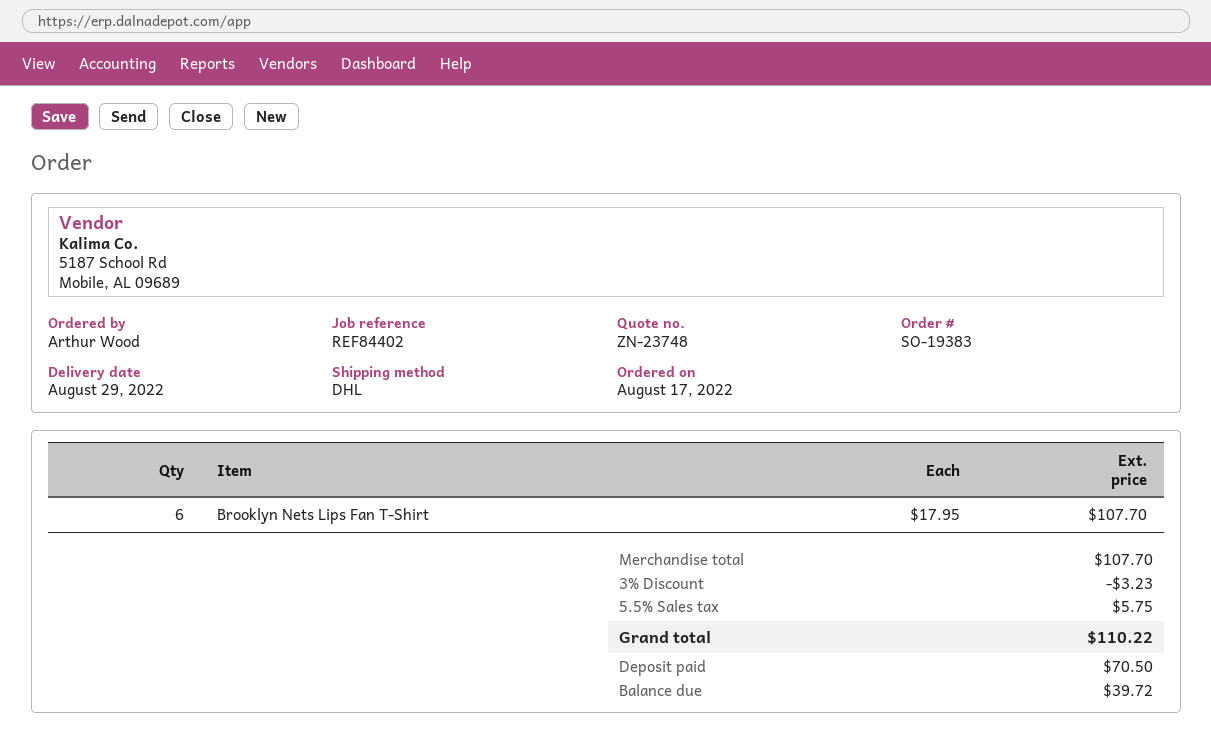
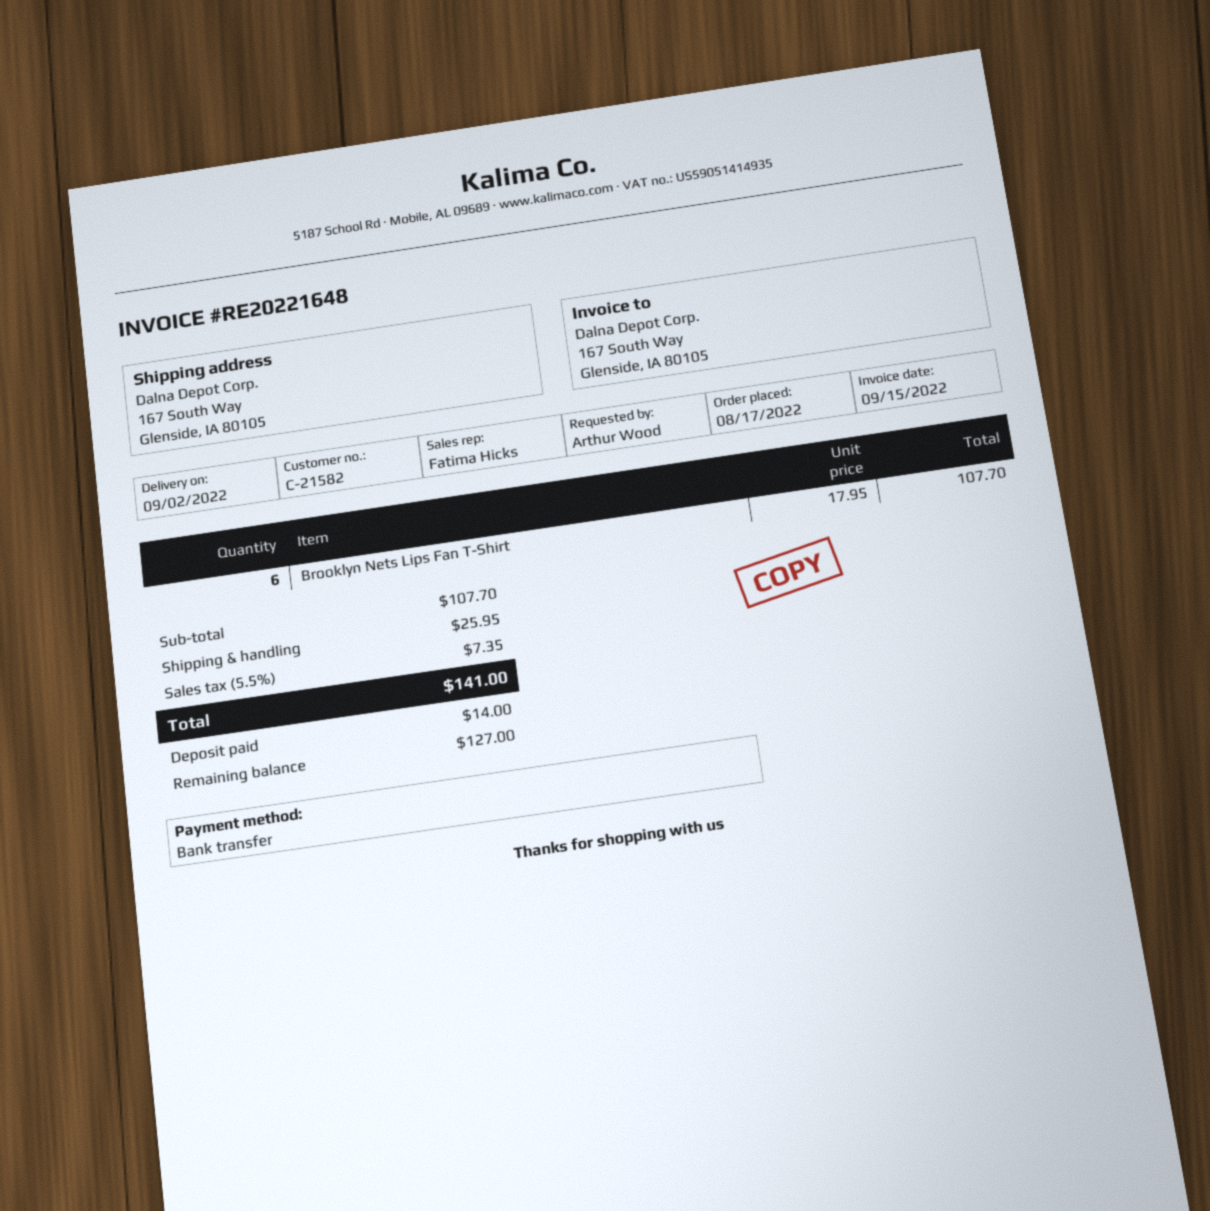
delivery date: 2022-08-29 -> 2022-09-02
discount: 3% = 3.23 -> none
shipping: none -> 25.95
tax: 5.5% = 5.75 -> 5.5% = 7.35
total: 110.22 -> 141.00
deposit: 70.50 -> 14.00
balance: 39.72 -> 127.00

